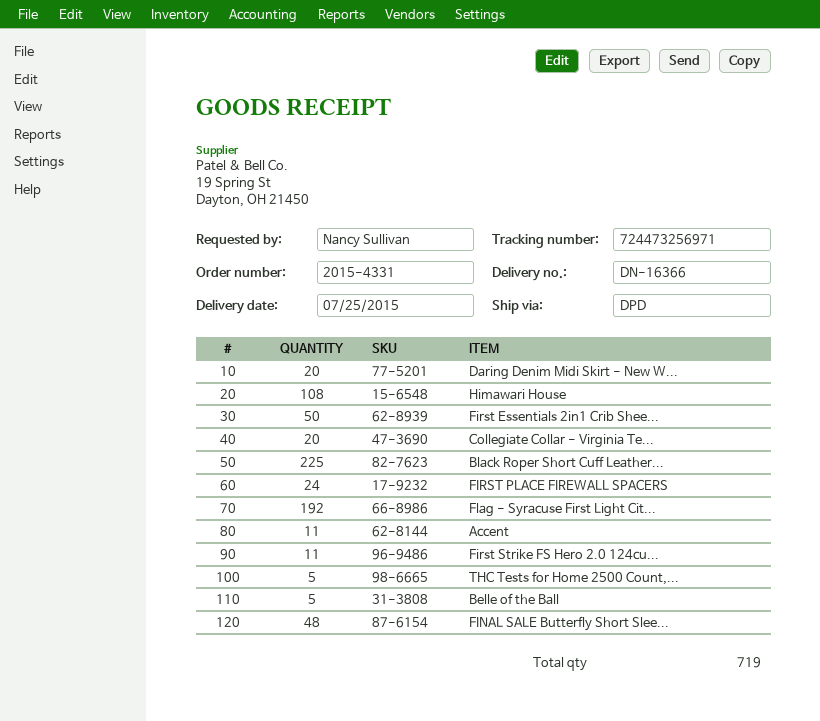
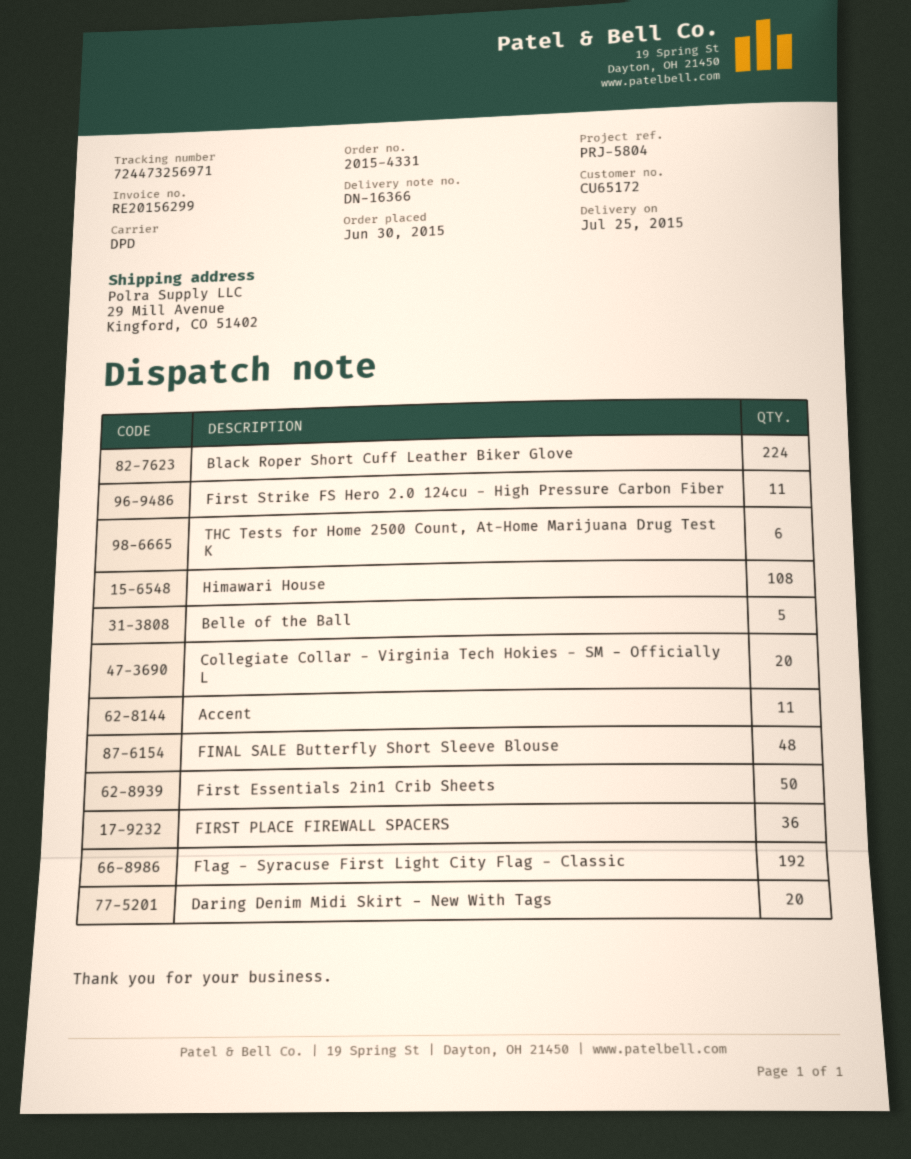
Black Roper Short Cuff Leather...: 225 -> 224
FIRST PLACE FIREWALL SPACERS: 24 -> 36
THC Tests for Home 2500 Count,...: 5 -> 6

